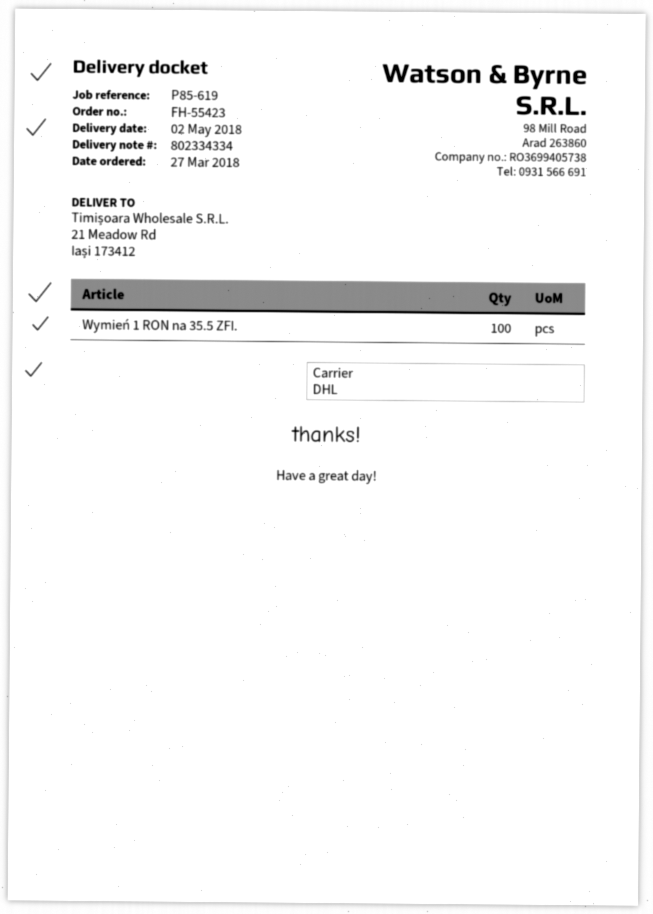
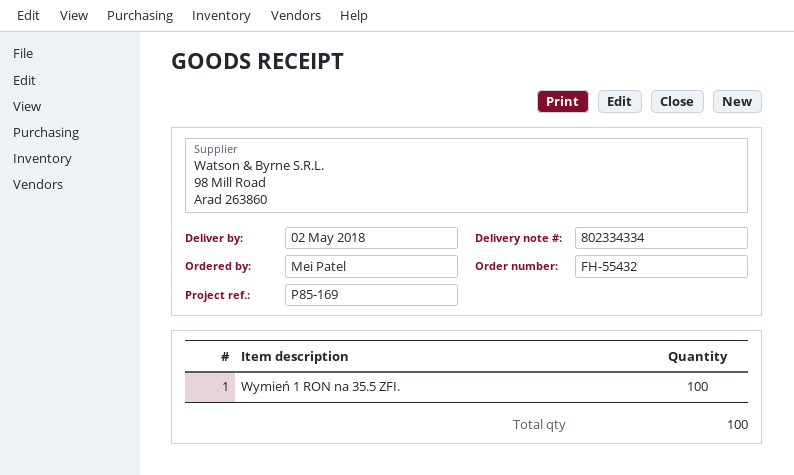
order number: FH-55423 -> FH-55432
reference: P85-619 -> P85-169

